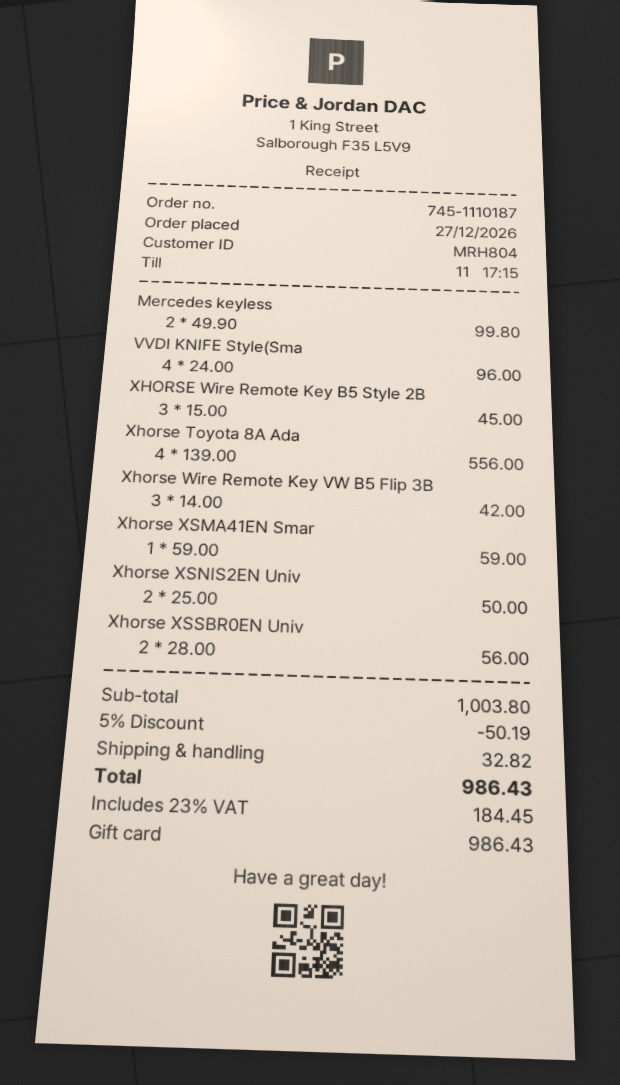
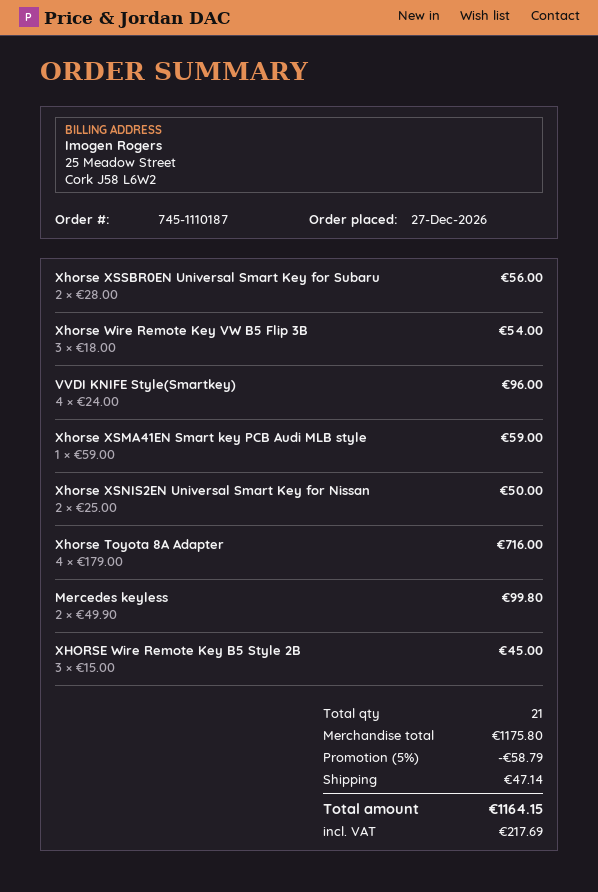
Xhorse Toyota 8A Ada: 4 x 139.00 = 556.00 -> 4 x 179.00 = 716.00
Xhorse Wire Remote Key VW B5 Flip 3B: 3 x 14.00 = 42.00 -> 3 x 18.00 = 54.00
subtotal: 1003.80 -> 1175.80
discount: 5% = 50.19 -> 5% = 58.79
shipping: 32.82 -> 47.14
tax: 184.45 -> 217.69
total: 986.43 -> 1164.15

